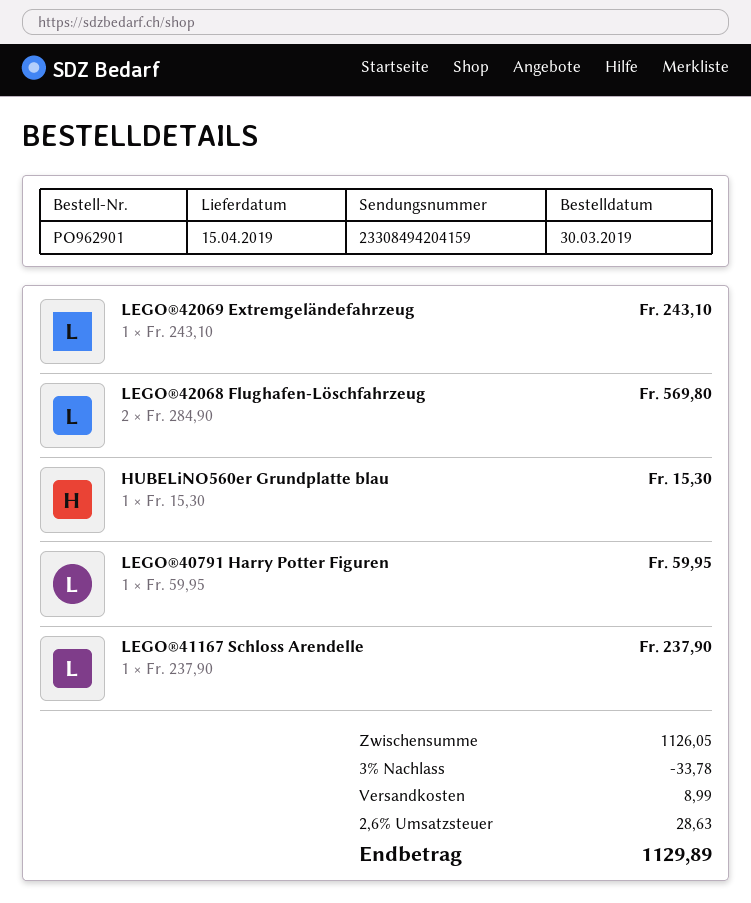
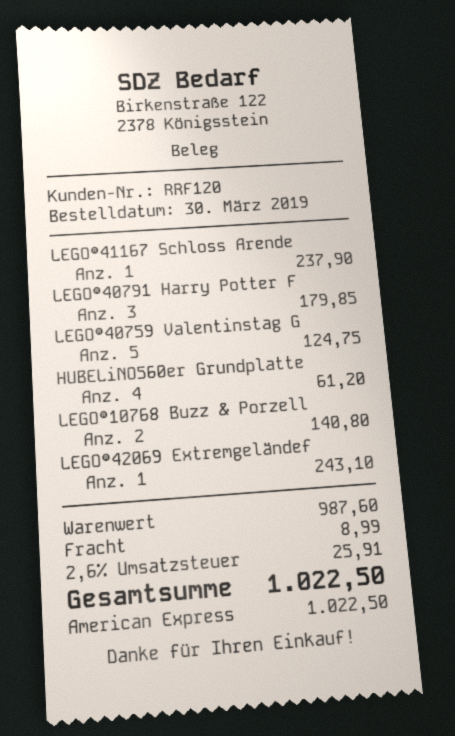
LEGO®42068 Flughafen-Löschfahrzeug: 2 for 569.80 -> none
HUBELiNO560er Grundplatte blau: 1 for 15.30 -> 4 for 61.20
LEGO®40791 Harry Potter Figuren: 1 for 59.95 -> 3 for 179.85
LEGO®40759 Valentinstag G: none -> 5 for 124.75
LEGO®10768 Buzz & Porzell: none -> 2 for 140.80
subtotal: 1126.05 -> 987.60
discount: 3% = 33.78 -> none
tax: 2.6% = 28.63 -> 2.6% = 25.91
total: 1129.89 -> 1022.50

